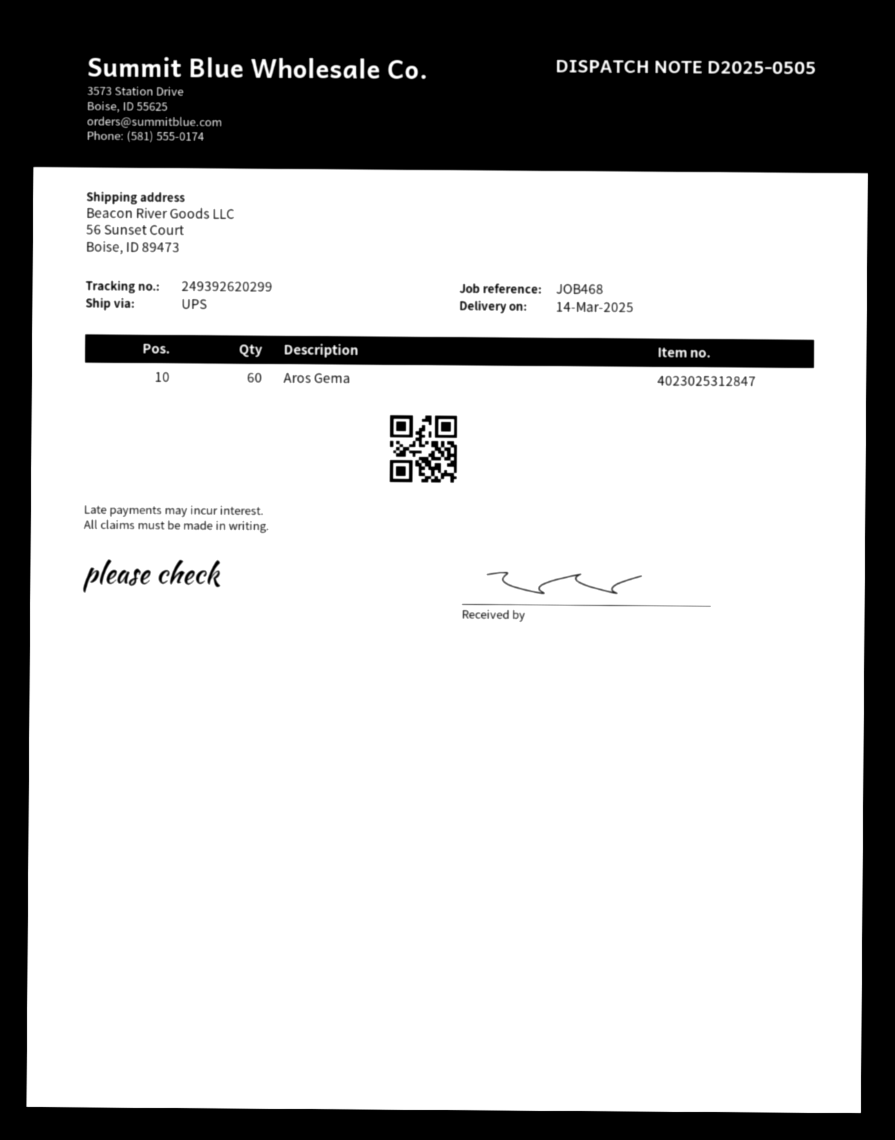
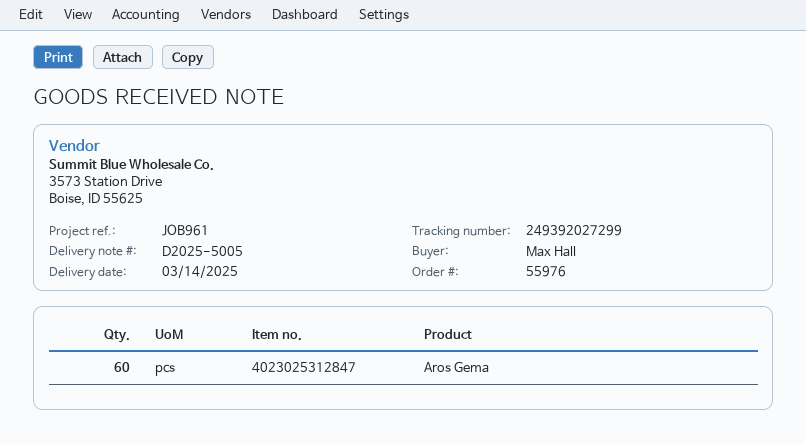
delivery note number: D2025-0505 -> D2025-5005
reference: JOB468 -> JOB961
tracking number: 249392620299 -> 249392027299

